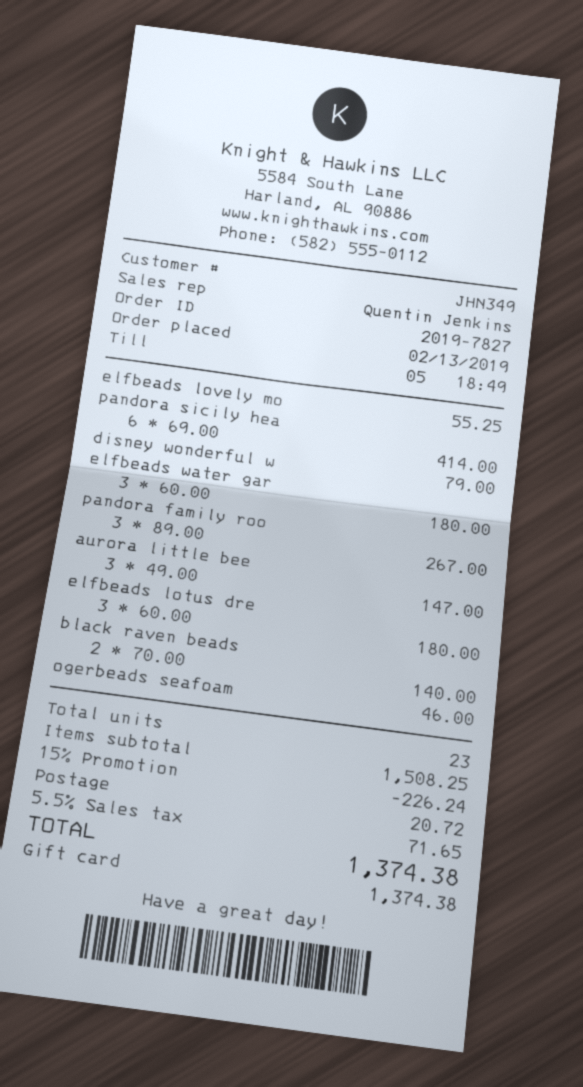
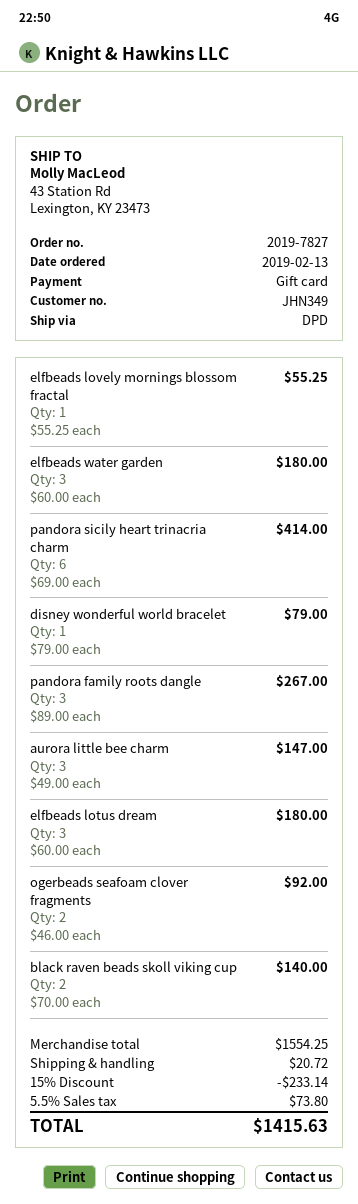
ogerbeads seafoam: 1 x 46.00 = 46.00 -> 2 x 46.00 = 92.00
subtotal: 1508.25 -> 1554.25
discount: 15% = 226.24 -> 15% = 233.14
tax: 5.5% = 71.65 -> 5.5% = 73.80
total: 1374.38 -> 1415.63

